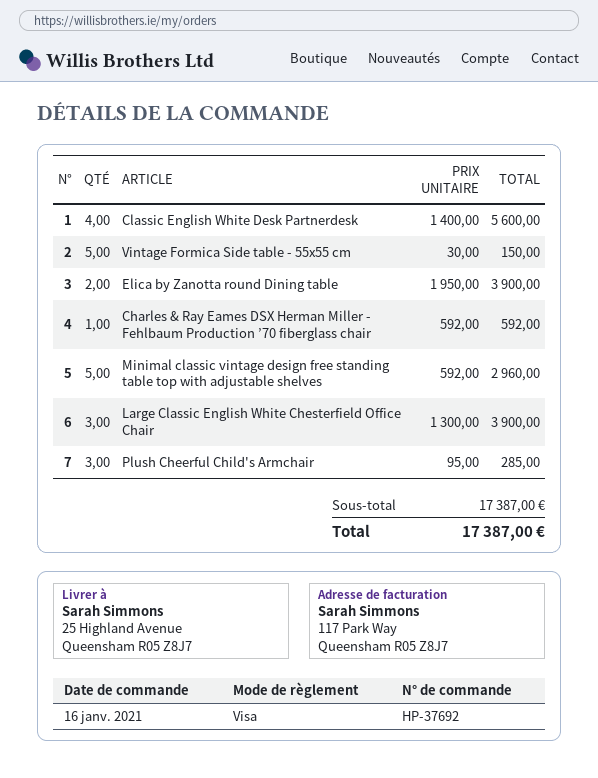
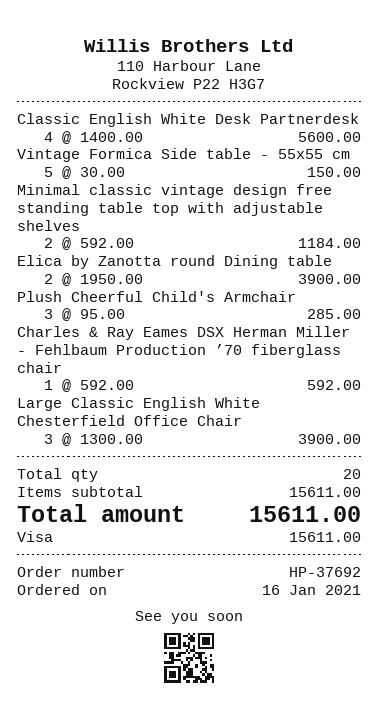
Minimal classic vintage design free standing table top with adjustable shelves: 5 x 592.00 = 2960.00 -> 2 x 592.00 = 1184.00
subtotal: 17387.00 -> 15611.00
total: 17387.00 -> 15611.00

